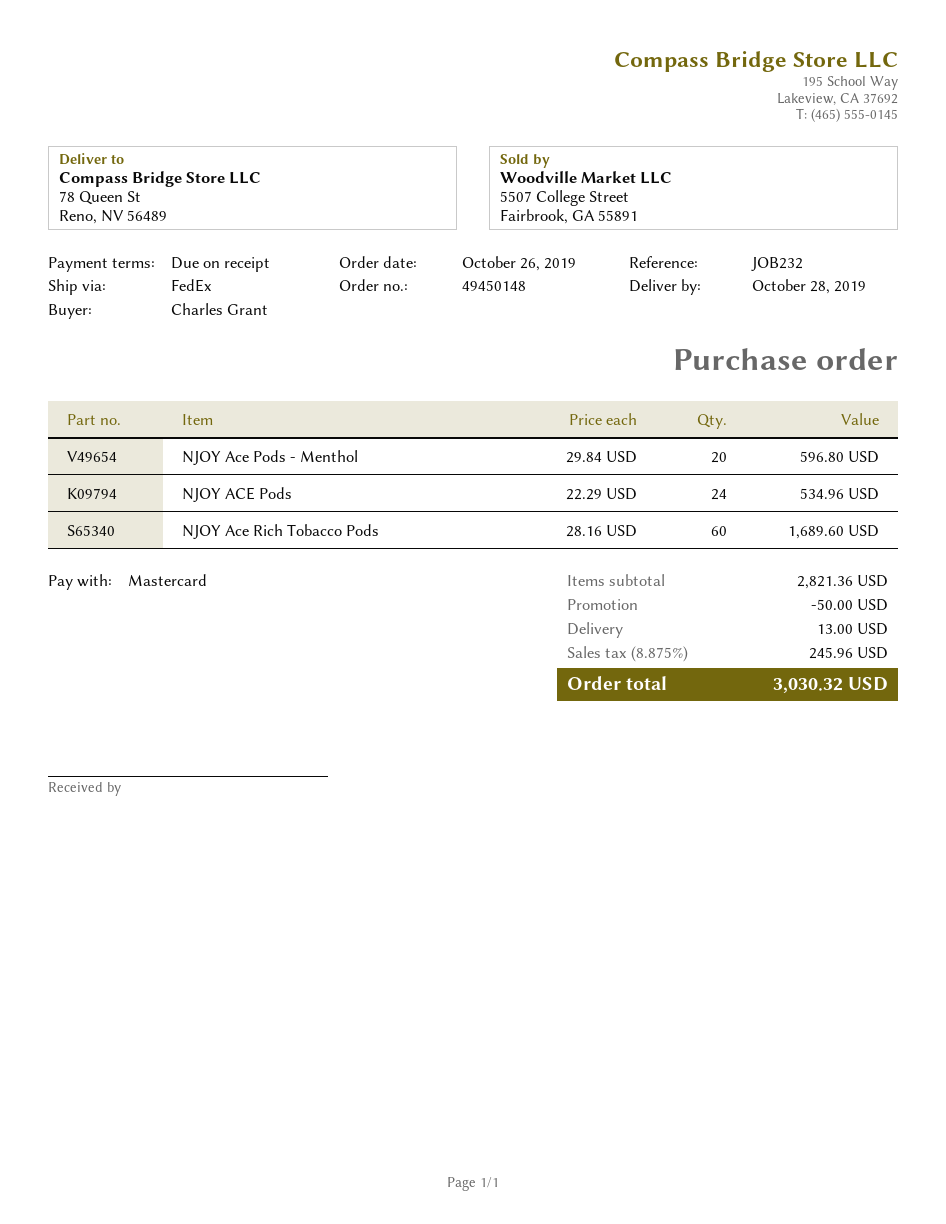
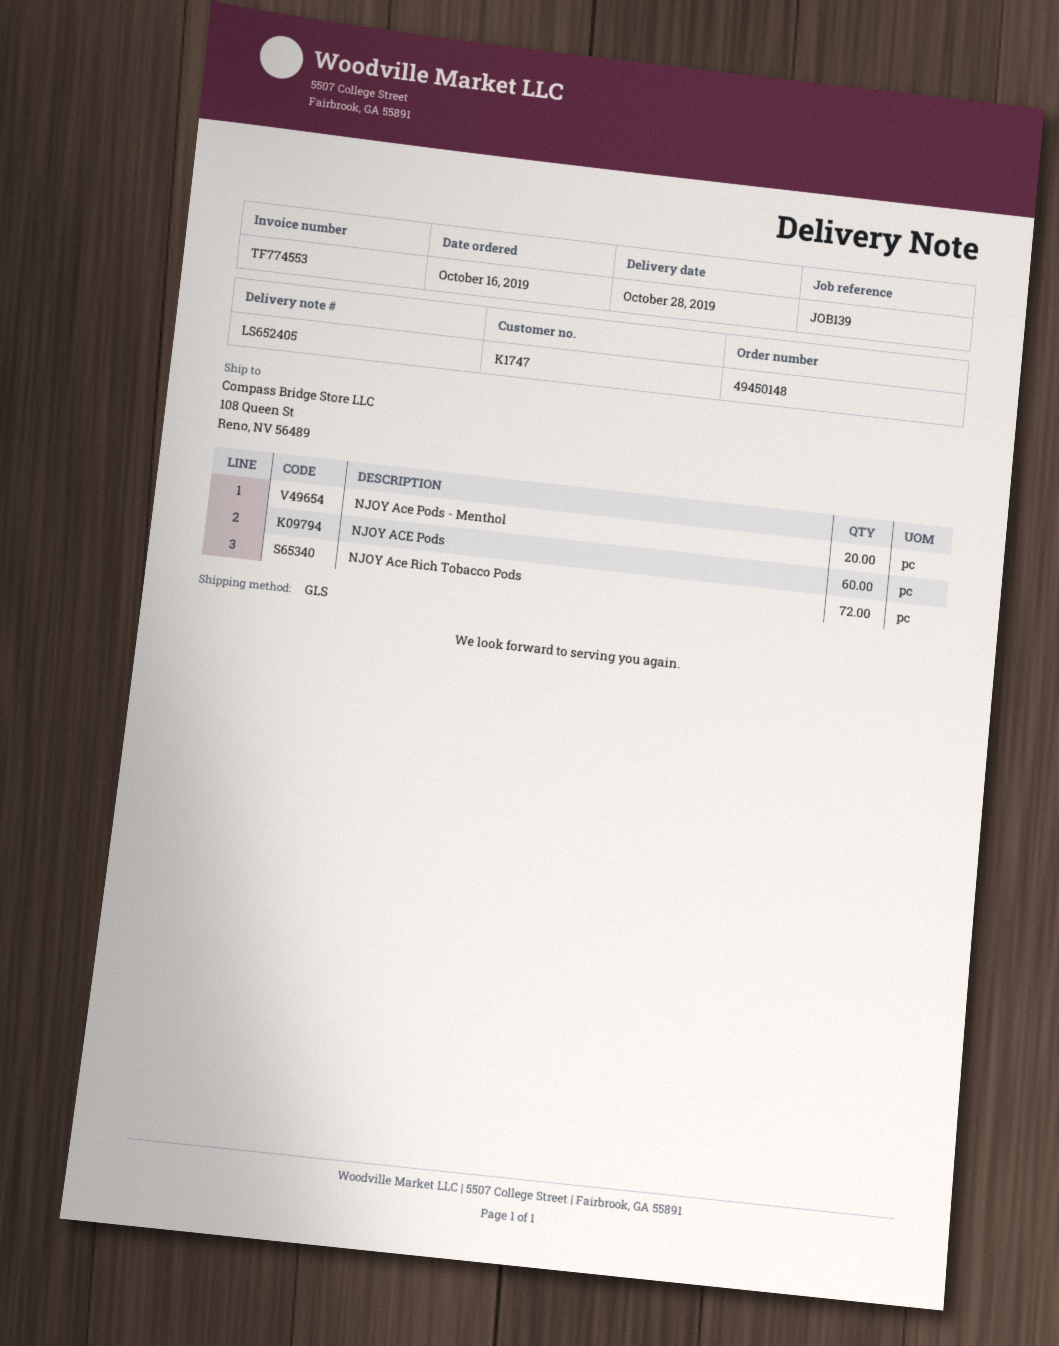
order date: 2019-10-26 -> 2019-10-16
reference: JOB232 -> JOB139
shipping method: FedEx -> GLS
ship to: 78 Queen St, Reno, NV 56489 -> 108 Queen St, Reno, NV 56489
NJOY ACE Pods: 24 -> 60
NJOY Ace Rich Tobacco Pods: 60 -> 72

